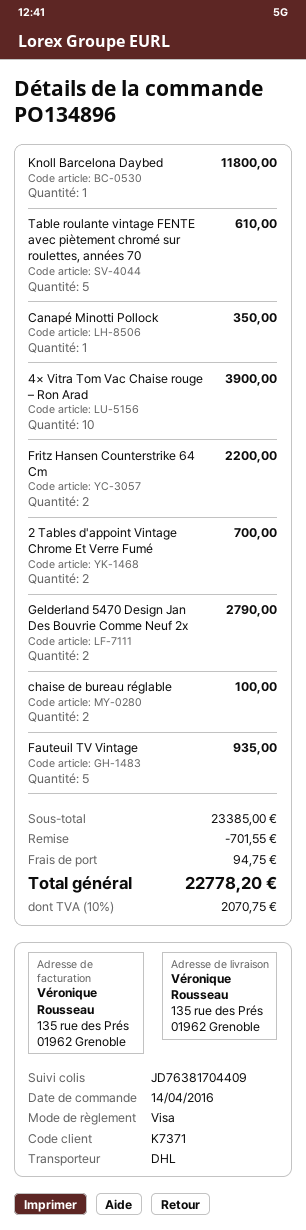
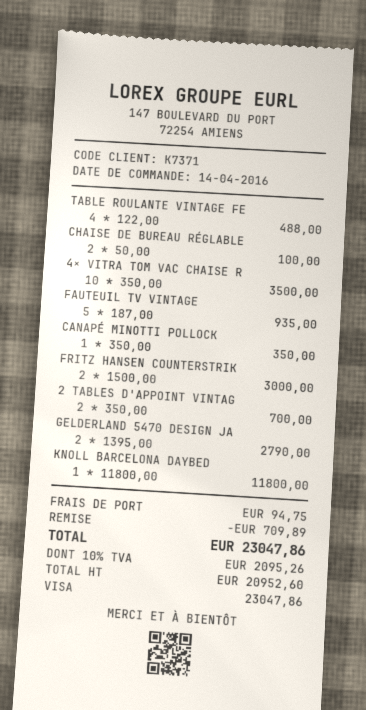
Table roulante vintage FENTE avec piètement chromé sur roulettes, années 70: 5 for 610.00 -> 4 for 488.00
4× Vitra Tom Vac Chaise rouge – Ron Arad: 10 for 3900.00 -> 10 for 3500.00
Fritz Hansen Counterstrike 64 Cm: 2 for 2200.00 -> 2 for 3000.00
discount: 701.55 -> 709.89
tax: 10% = 2070.75 -> 10% = 2095.26
total: 22778.20 -> 23047.86

